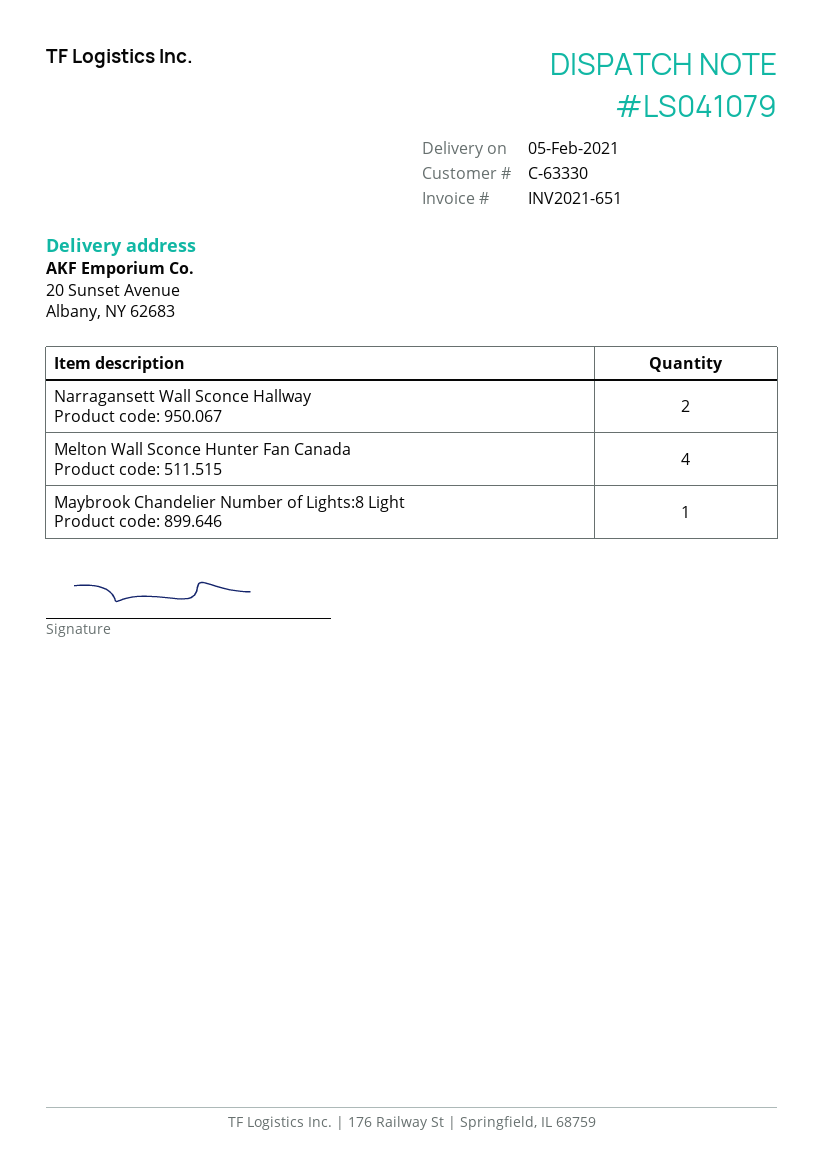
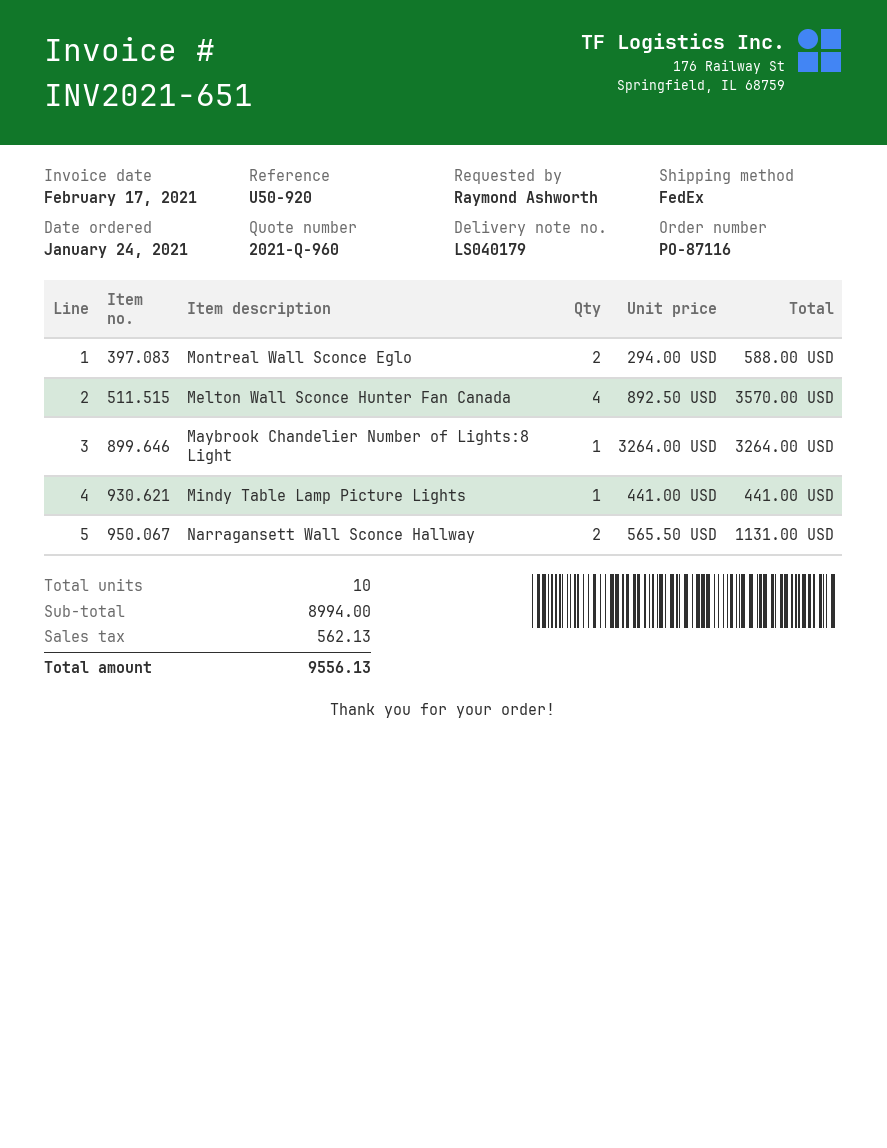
delivery note number: LS041079 -> LS040179
Montreal Wall Sconce Eglo: none -> 2
Mindy Table Lamp Picture Lights: none -> 1

